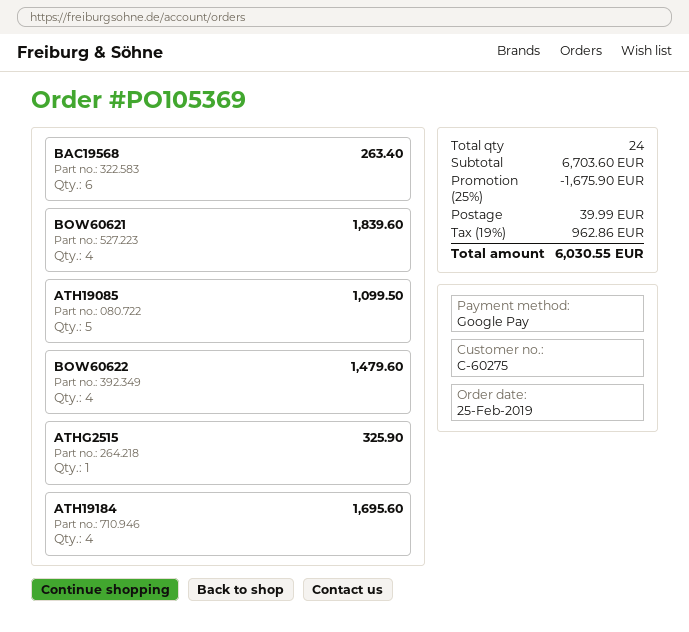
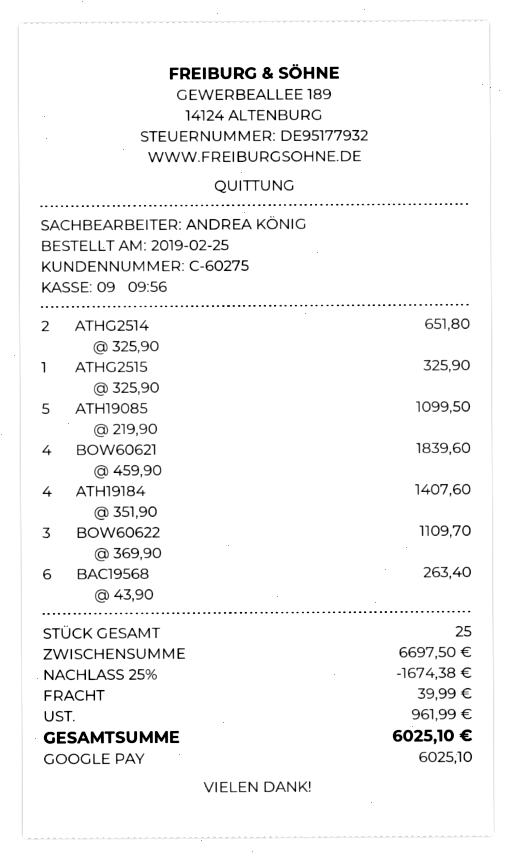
BOW60622: 4 for 1479.60 -> 3 for 1109.70
ATH19184: 4 for 1695.60 -> 4 for 1407.60
ATHG2514: none -> 2 for 651.80
total quantity: 24 -> 25
subtotal: 6703.60 -> 6697.50
discount: 25% = 1675.90 -> 25% = 1674.38
tax: 962.86 -> 961.99
total: 6030.55 -> 6025.10

